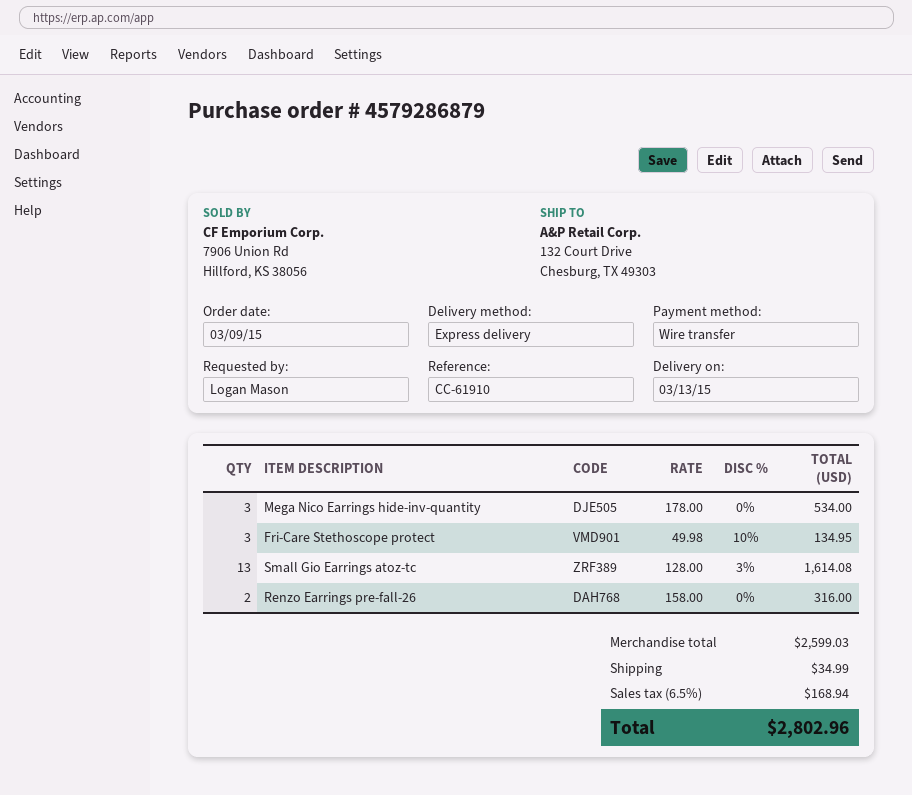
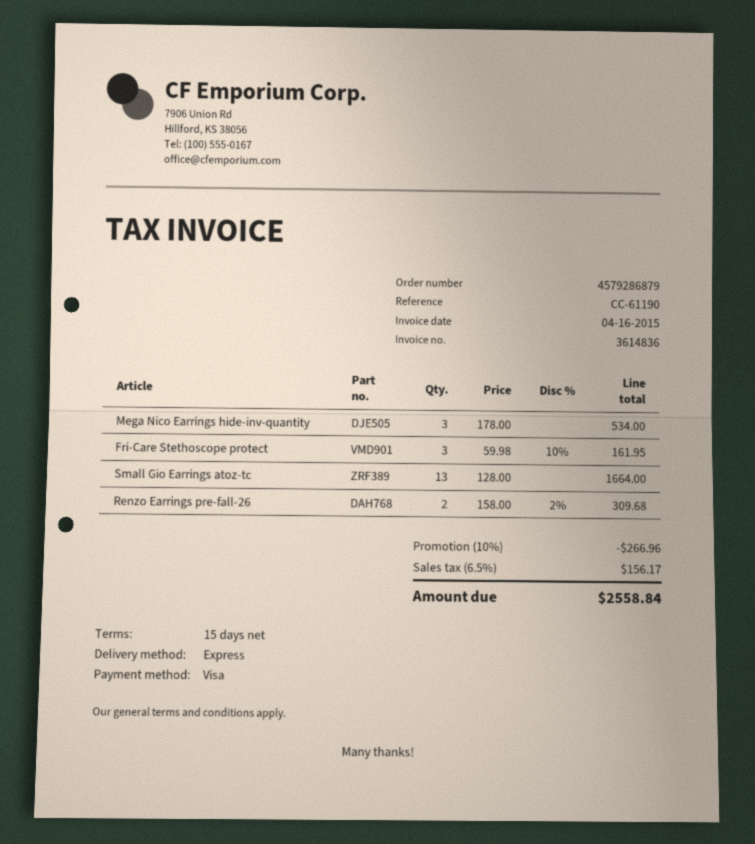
reference: CC-61910 -> CC-61190
payment method: bank transfer -> Visa
Fri-Care Stethoscope protect: 3 x 49.98 - 10% = 134.95 -> 3 x 59.98 - 10% = 161.95
Small Gio Earrings atoz-tc: 13 x 128.00 - 3% = 1614.08 -> 13 x 128.00 = 1664.00
Renzo Earrings pre-fall-26: 2 x 158.00 = 316.00 -> 2 x 158.00 - 2% = 309.68
discount: none -> 10% = 266.96
shipping: 34.99 -> none
tax: 6.5% = 168.94 -> 6.5% = 156.17
total: 2802.96 -> 2558.84

